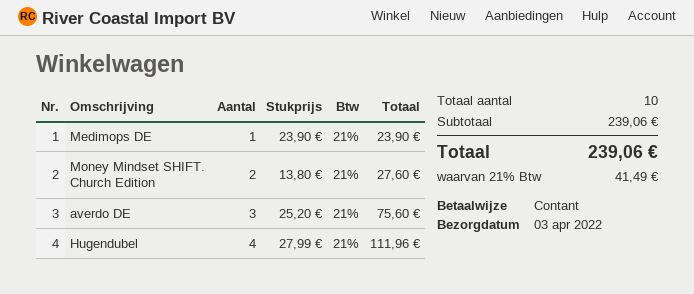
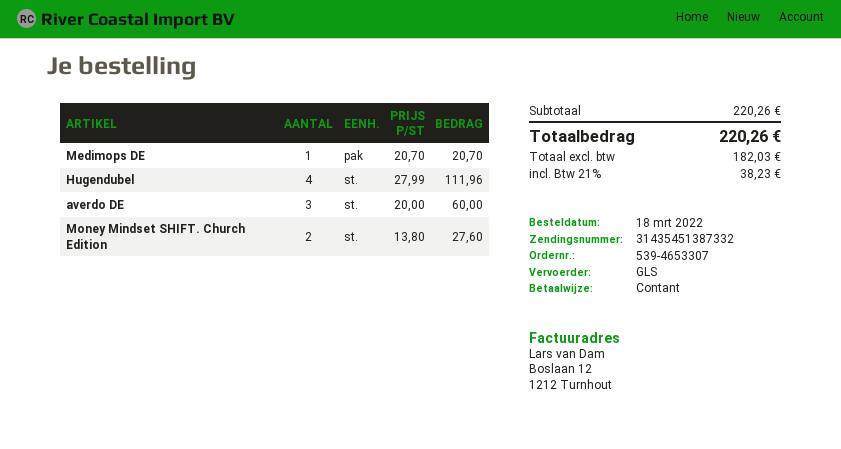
Medimops DE: 1 x 23.90 = 23.90 -> 1 x 20.70 = 20.70
averdo DE: 3 x 25.20 = 75.60 -> 3 x 20.00 = 60.00
subtotal: 239.06 -> 220.26
tax: 21% = 41.49 -> 21% = 38.23
total: 239.06 -> 220.26

